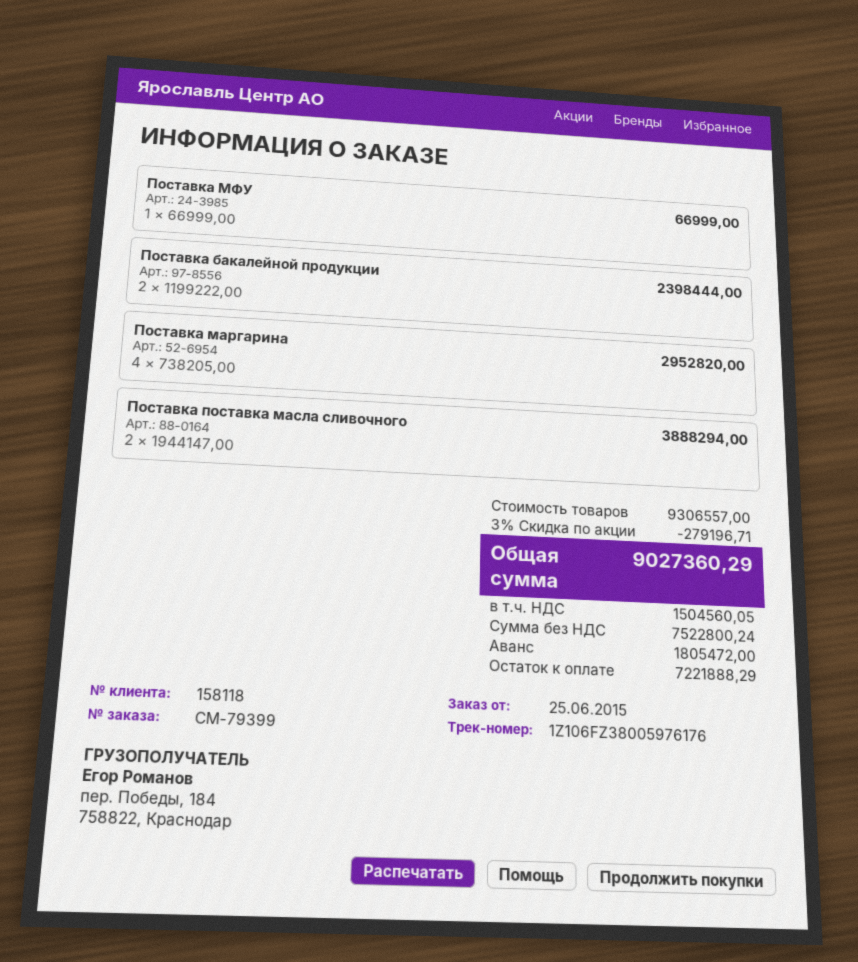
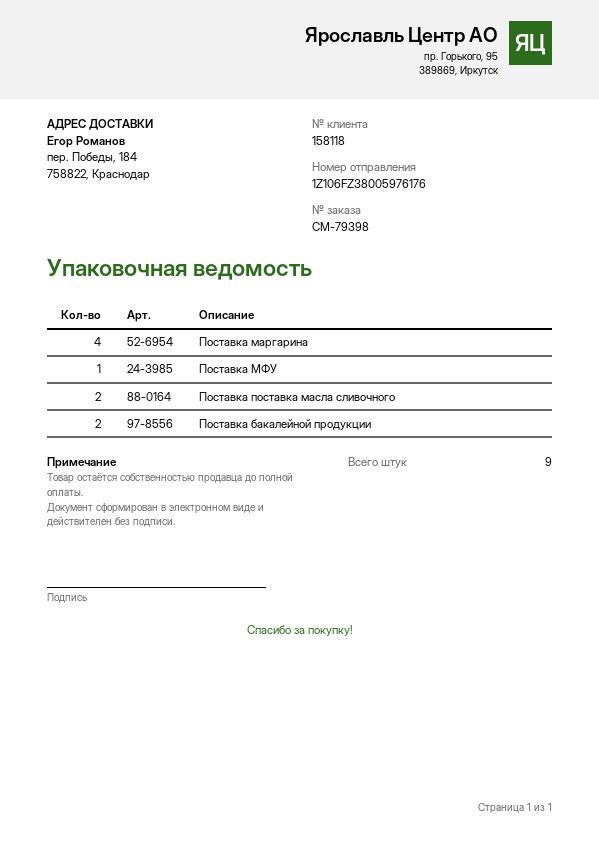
order number: CM-79399 -> CM-79398

